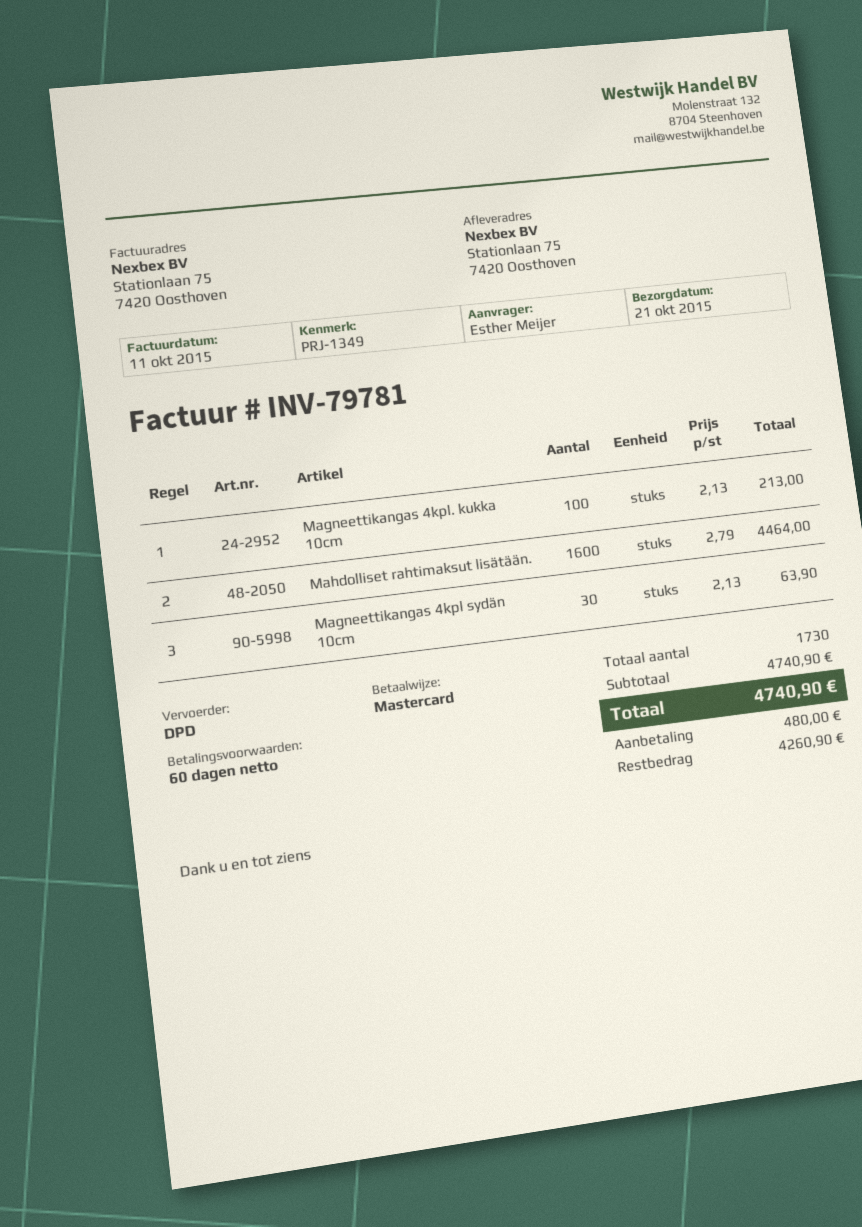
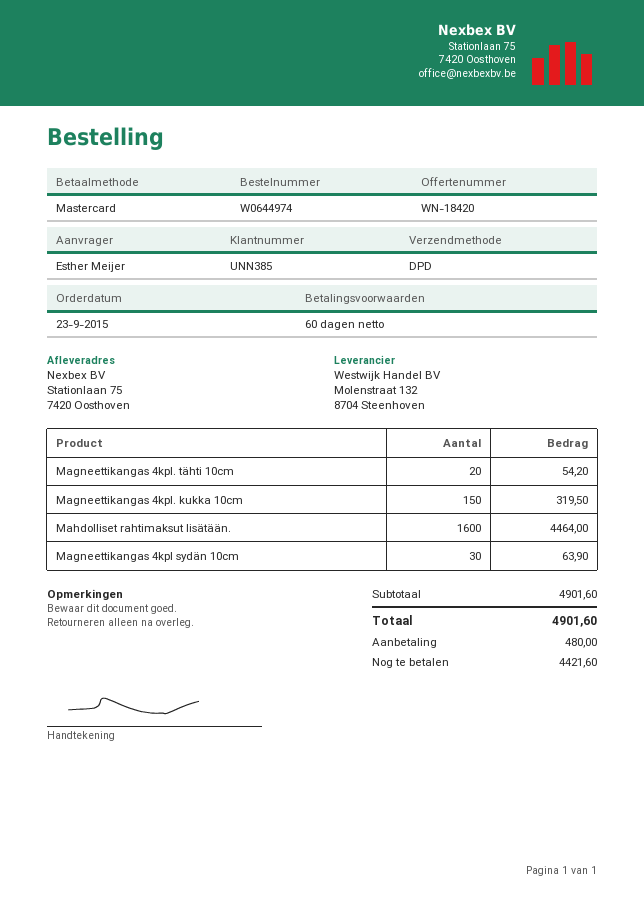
Magneettikangas 4kpl. kukka 10cm: 100 for 213.00 -> 150 for 319.50
Magneettikangas 4kpl. tähti 10cm: none -> 20 for 54.20
subtotal: 4740.90 -> 4901.60
total: 4740.90 -> 4901.60
balance: 4260.90 -> 4421.60

